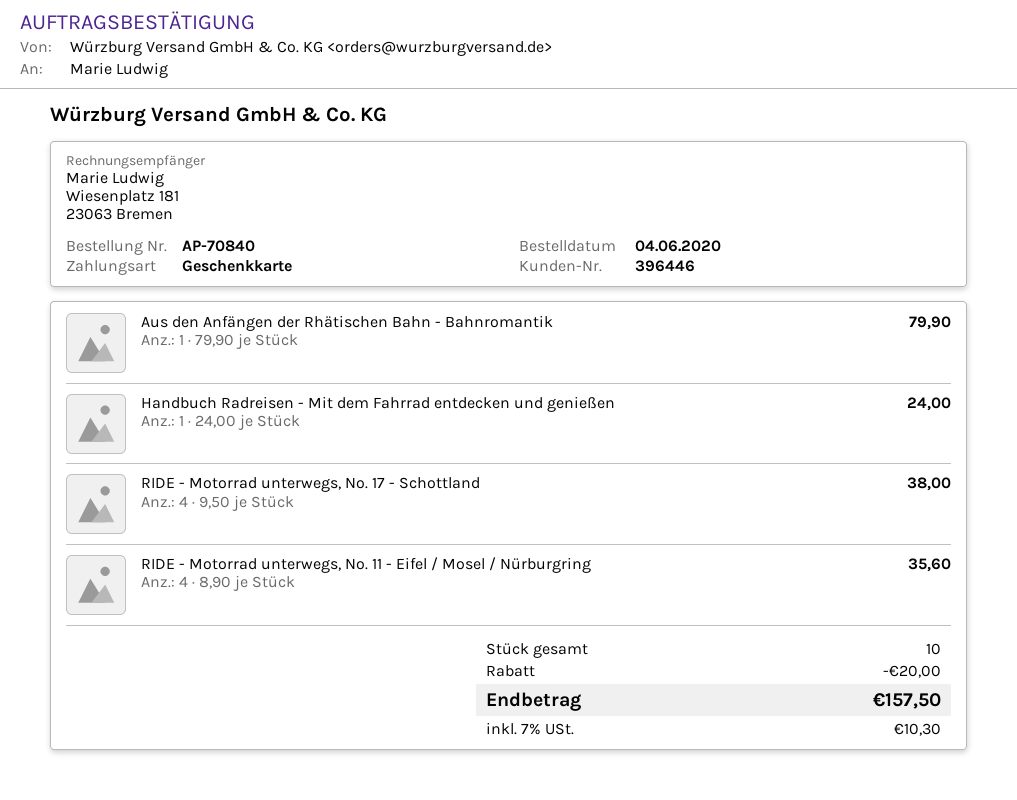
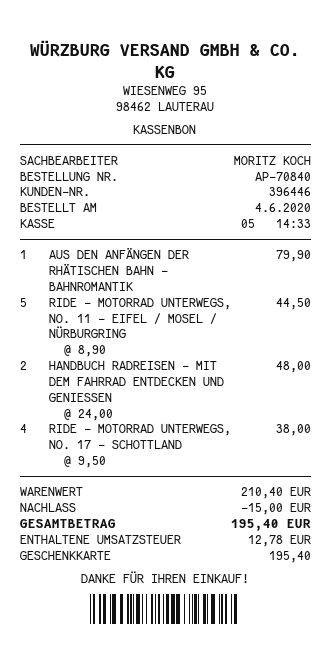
Handbuch Radreisen - Mit dem Fahrrad entdecken und genießen: 1 x 24.00 = 24.00 -> 2 x 24.00 = 48.00
RIDE - Motorrad unterwegs, No. 11 - Eifel / Mosel / Nürburgring: 4 x 8.90 = 35.60 -> 5 x 8.90 = 44.50
discount: 20.00 -> 15.00
tax: 10.30 -> 12.78
total: 157.50 -> 195.40

